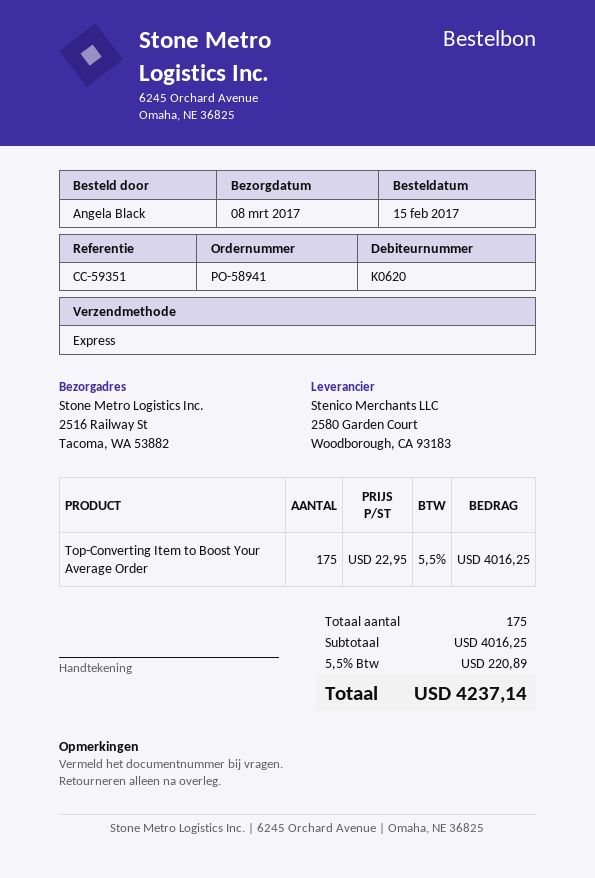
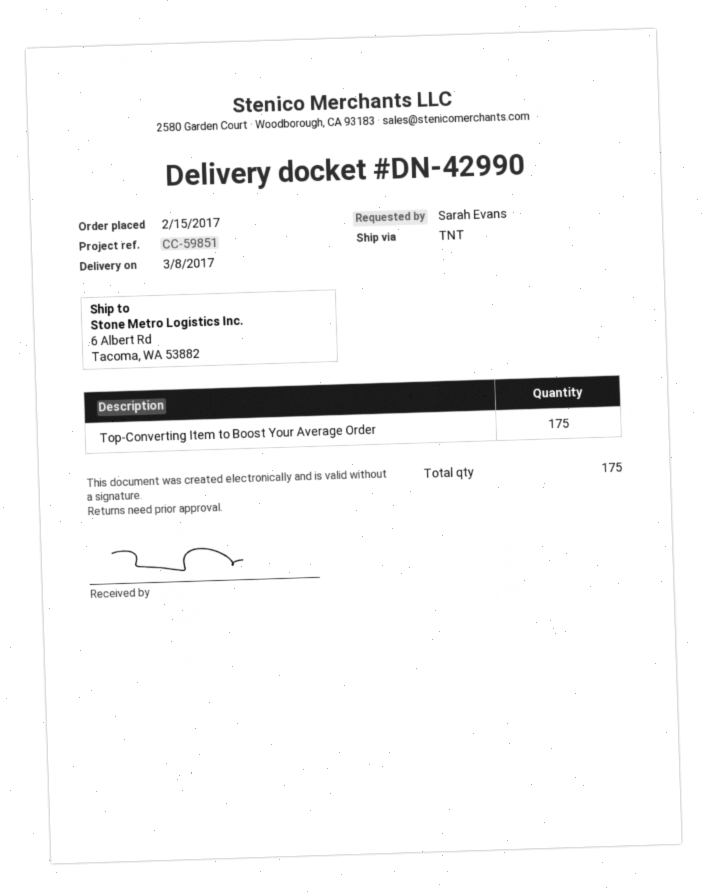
reference: CC-59351 -> CC-59851
ordered by: Angela Black -> Sarah Evans
shipping method: express -> TNT
ship to: 2516 Railway St, Tacoma, WA 53882 -> 6 Albert Rd, Tacoma, WA 53882

